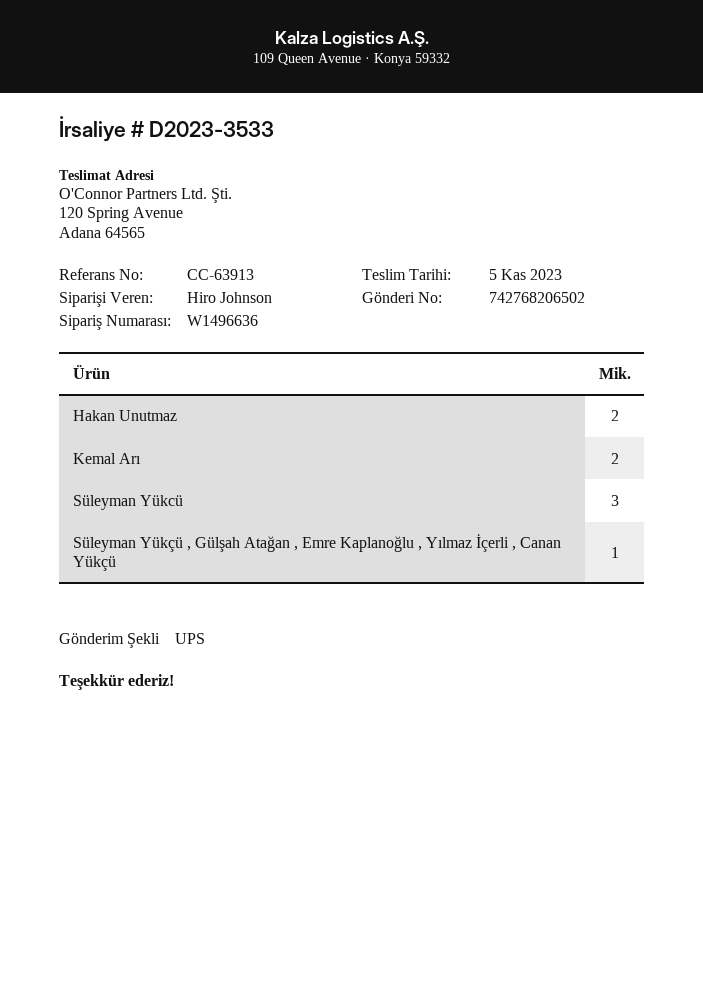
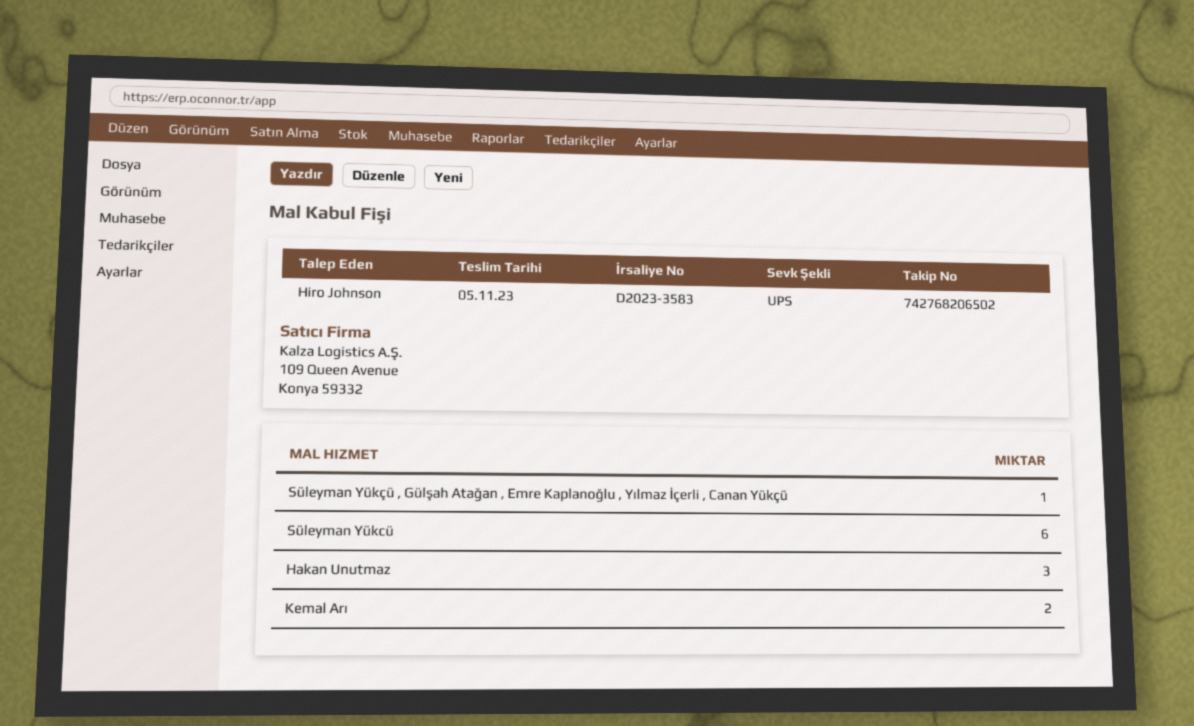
delivery note number: D2023-3533 -> D2023-3583
Hakan Unutmaz: 2 -> 3
Süleyman Yükcü: 3 -> 6

